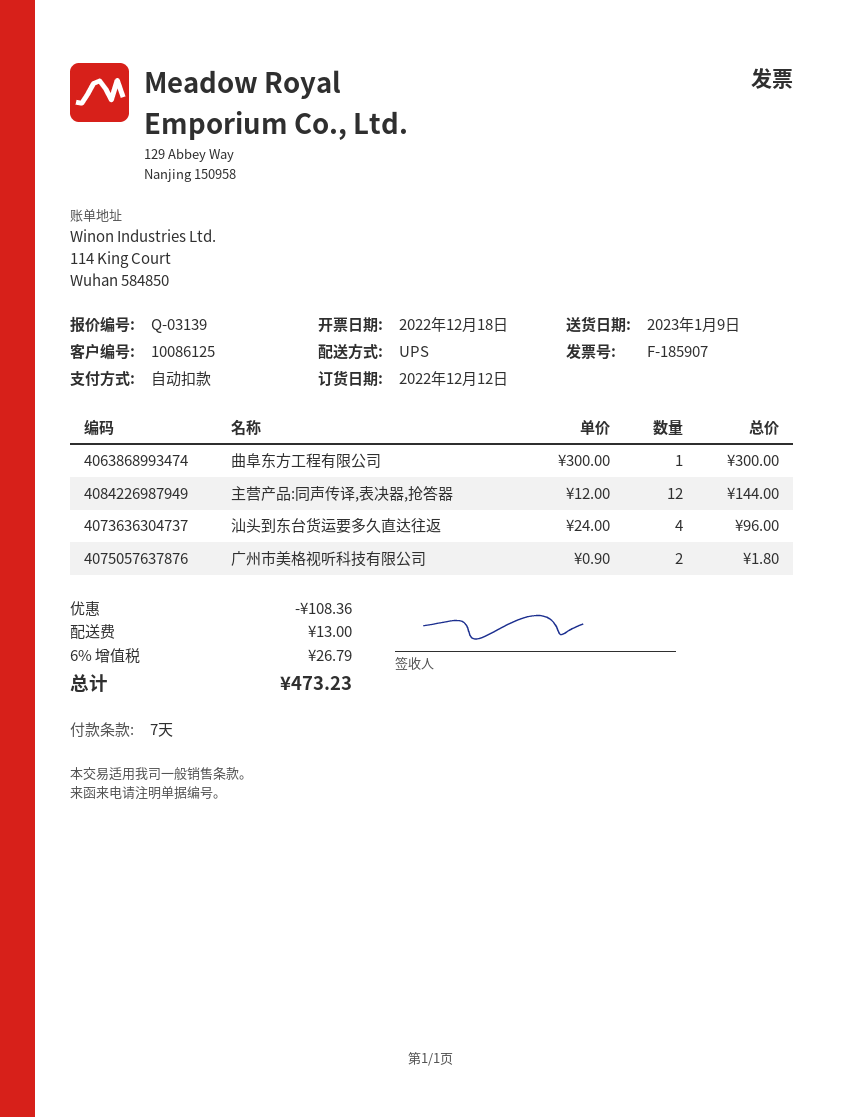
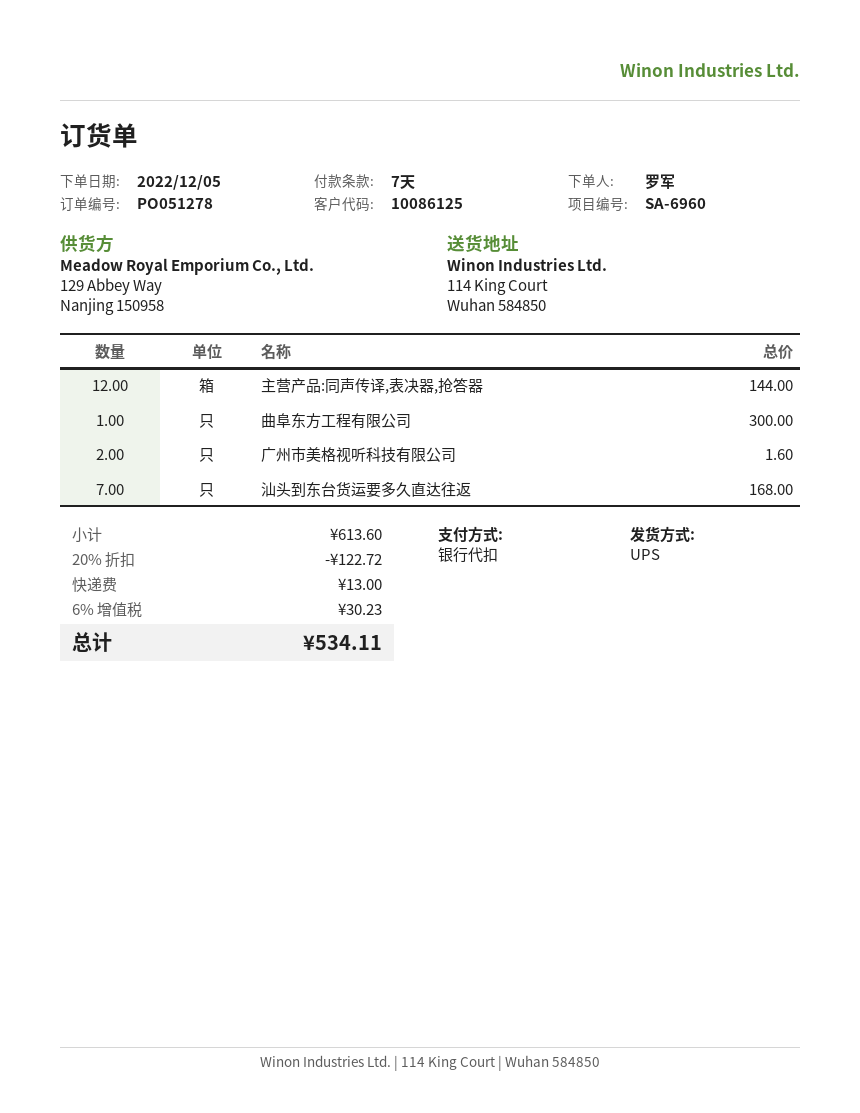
order date: 2022-12-12 -> 2022-12-05
汕头到东台货运要多久直达往返: 4 for 96.00 -> 7 for 168.00
广州市美格视听科技有限公司: 2 for 1.80 -> 2 for 1.60
discount: 108.36 -> 122.72
tax: 6% = 26.79 -> 6% = 30.23
total: 473.23 -> 534.11

